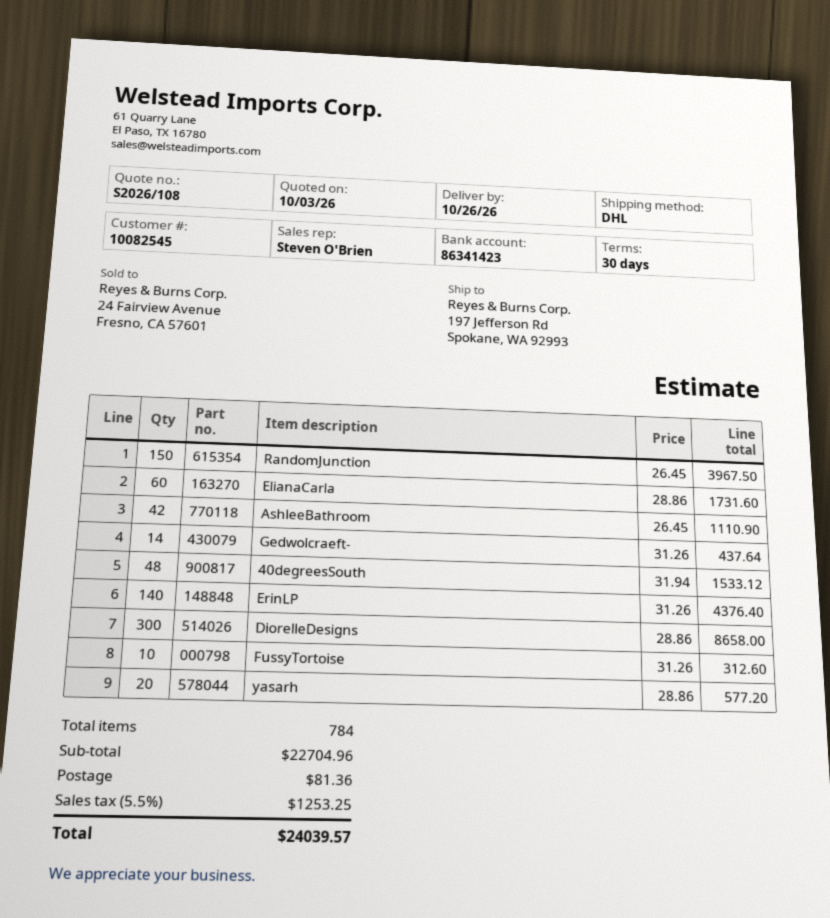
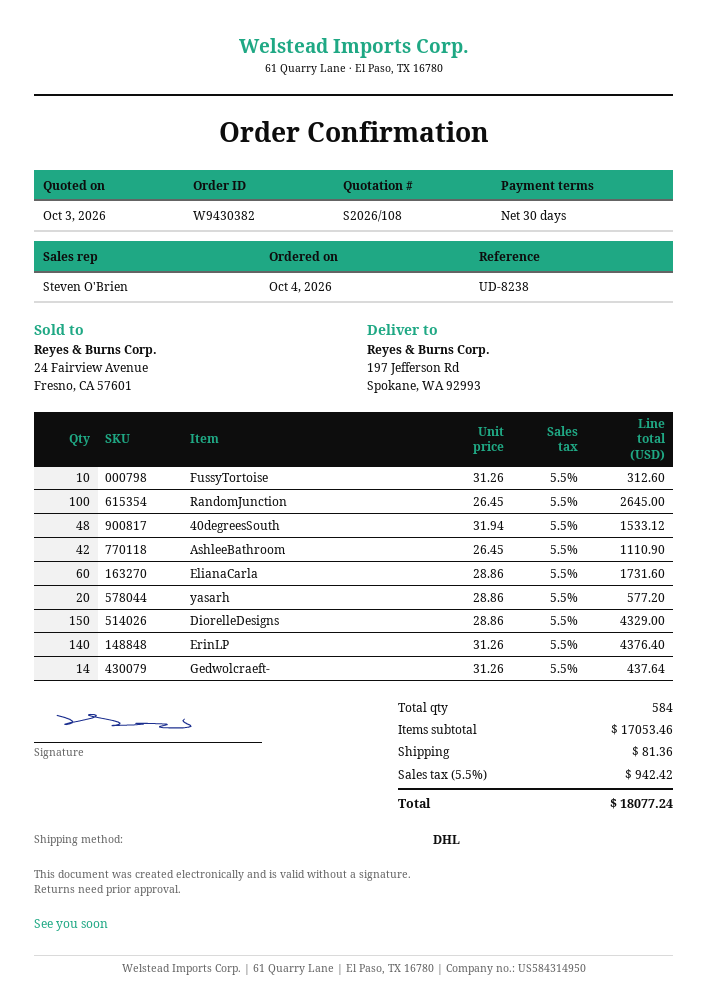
RandomJunction: 150 x 26.45 = 3967.50 -> 100 x 26.45 = 2645.00
DiorelleDesigns: 300 x 28.86 = 8658.00 -> 150 x 28.86 = 4329.00
total quantity: 784 -> 584
subtotal: 22704.96 -> 17053.46
tax: 5.5% = 1253.25 -> 5.5% = 942.42
total: 24039.57 -> 18077.24

